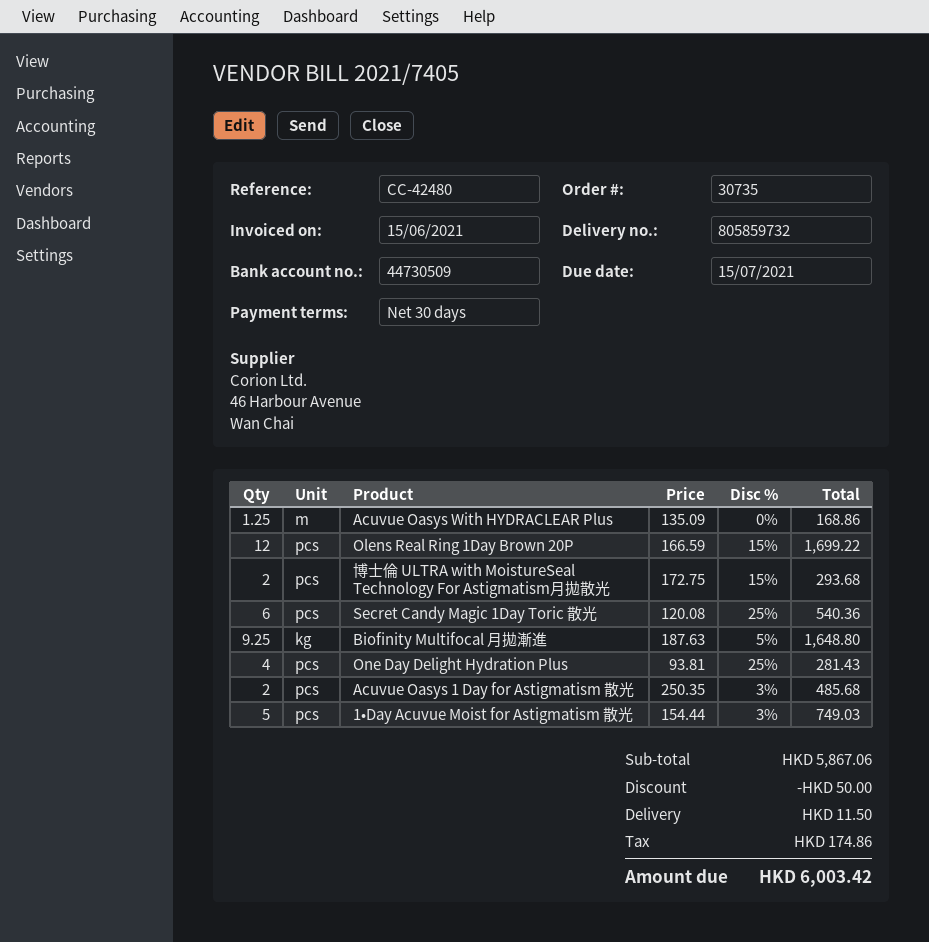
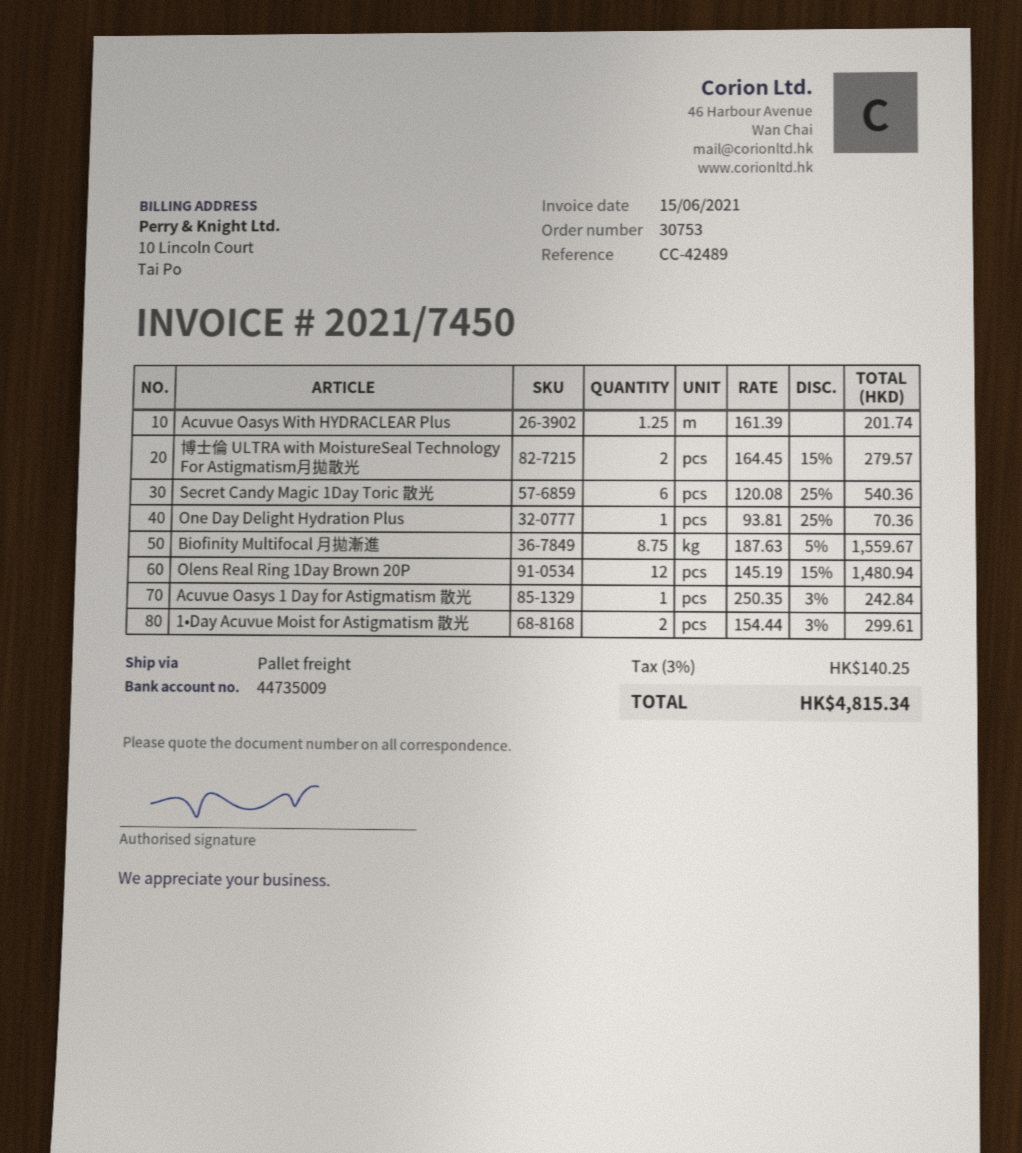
order number: 30735 -> 30753
invoice number: 2021/7405 -> 2021/7450
reference: CC-42480 -> CC-42489
bank account: 44730509 -> 44735009
Acuvue Oasys With HYDRACLEAR Plus: 1.25 x 135.09 = 168.86 -> 1.25 x 161.39 = 201.74
Olens Real Ring 1Day Brown 20P: 12 x 166.59 - 15% = 1699.22 -> 12 x 145.19 - 15% = 1480.94
博士倫 ULTRA with MoistureSeal Technology For Astigmatism月拋散光: 2 x 172.75 - 15% = 293.68 -> 2 x 164.45 - 15% = 279.57
Biofinity Multifocal 月拋漸進: 9.25 x 187.63 - 5% = 1648.80 -> 8.75 x 187.63 - 5% = 1559.67
One Day Delight Hydration Plus: 4 x 93.81 - 25% = 281.43 -> 1 x 93.81 - 25% = 70.36
Acuvue Oasys 1 Day for Astigmatism 散光: 2 x 250.35 - 3% = 485.68 -> 1 x 250.35 - 3% = 242.84
1•Day Acuvue Moist for Astigmatism 散光: 5 x 154.44 - 3% = 749.03 -> 2 x 154.44 - 3% = 299.61
discount: 50.00 -> none
shipping: 11.50 -> none
tax: 174.86 -> 140.25
total: 6003.42 -> 4815.34

